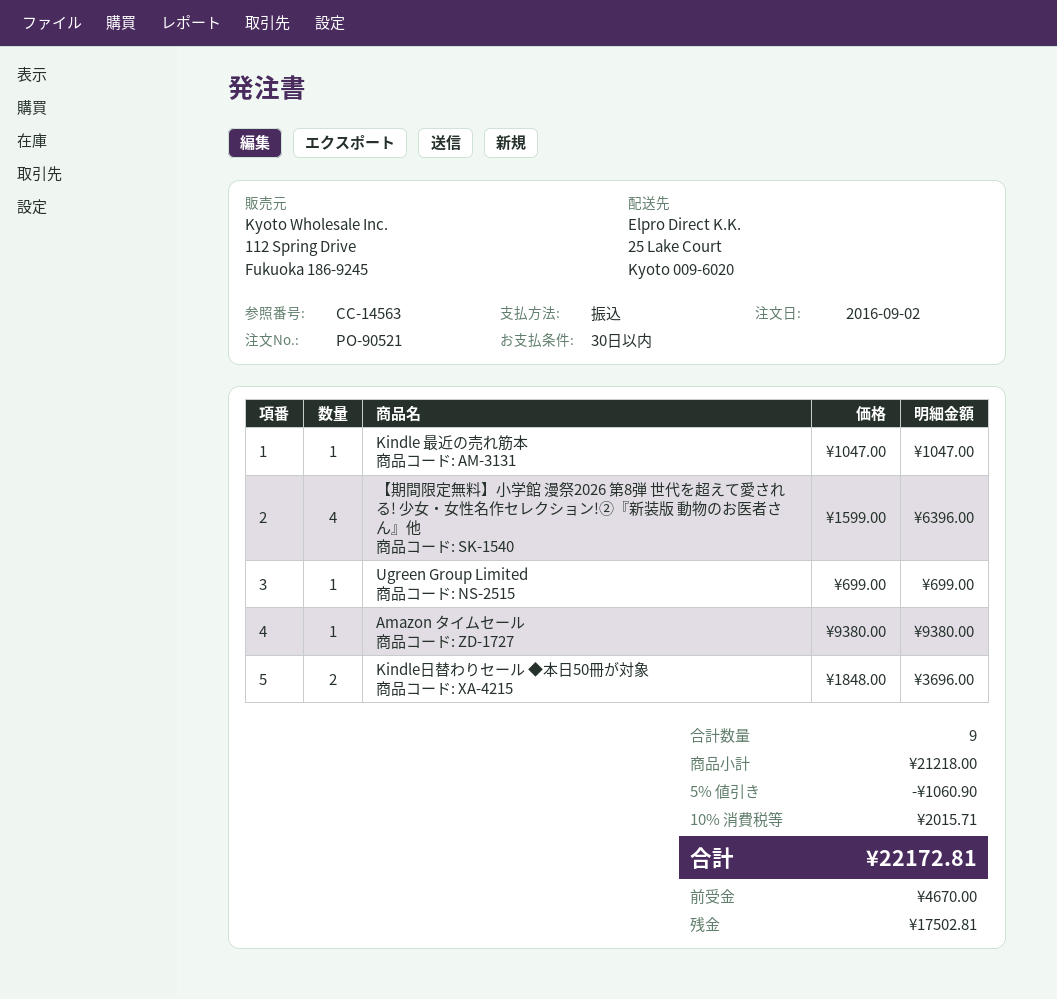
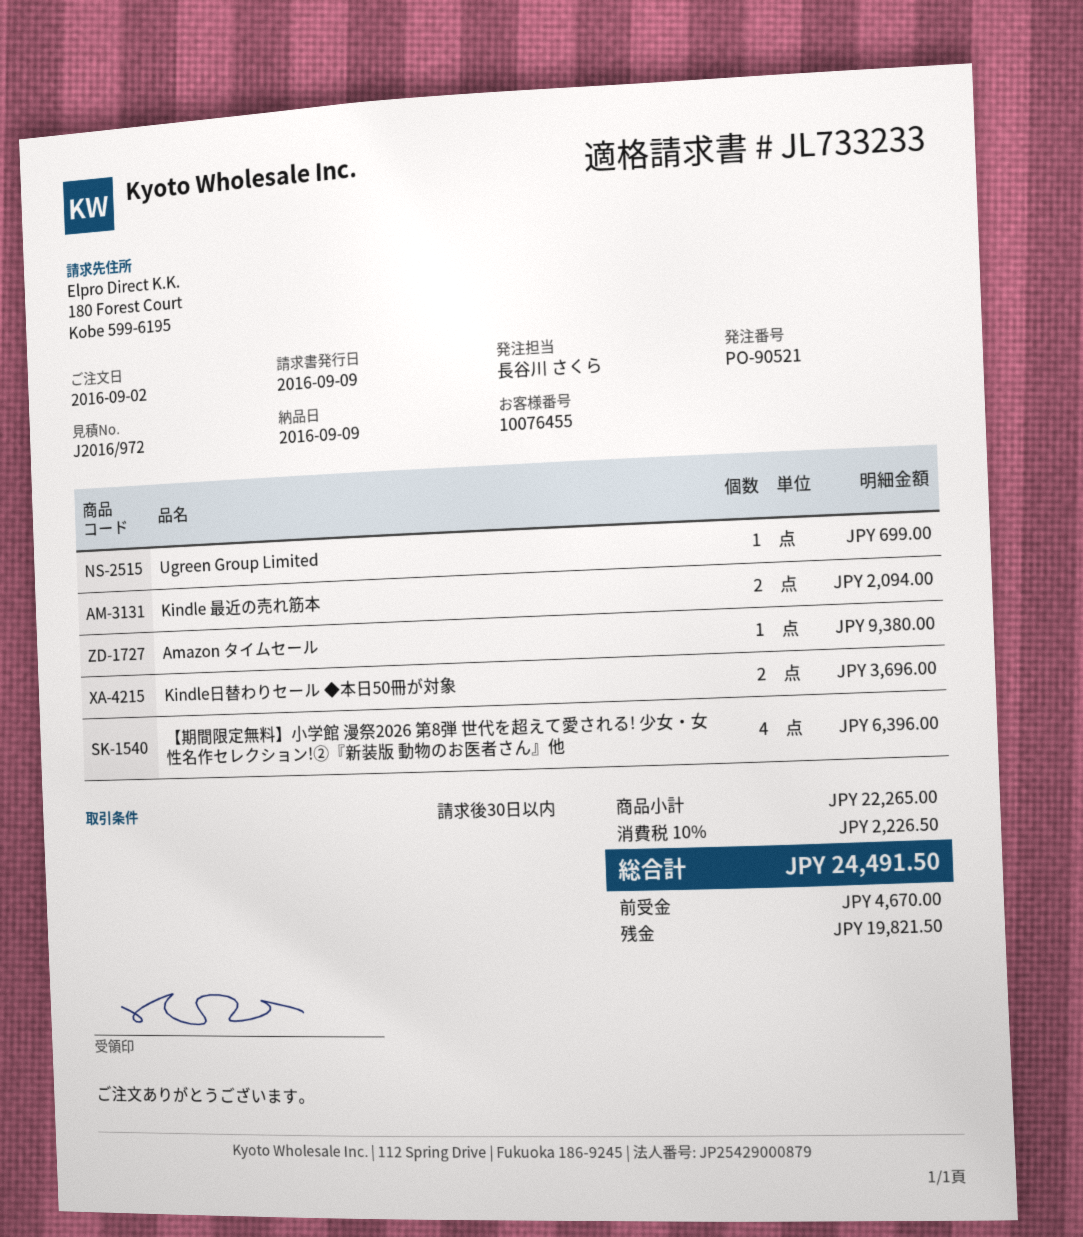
Kindle 最近の売れ筋本: 1 for 1047.00 -> 2 for 2094.00
subtotal: 21218.00 -> 22265.00
discount: 5% = 1060.90 -> none
tax: 10% = 2015.71 -> 10% = 2226.50
total: 22172.81 -> 24491.50
balance: 17502.81 -> 19821.50

